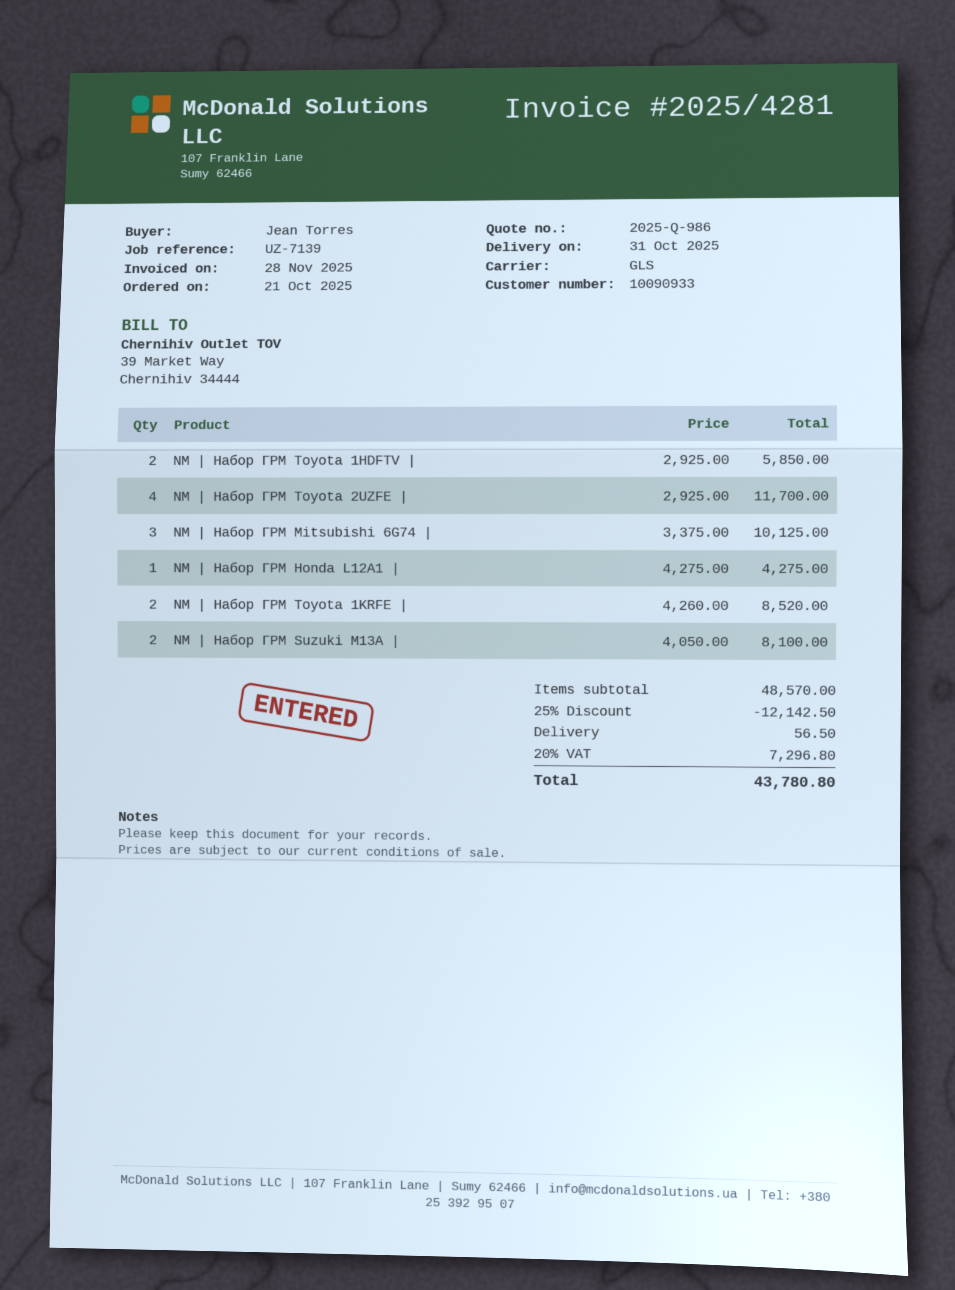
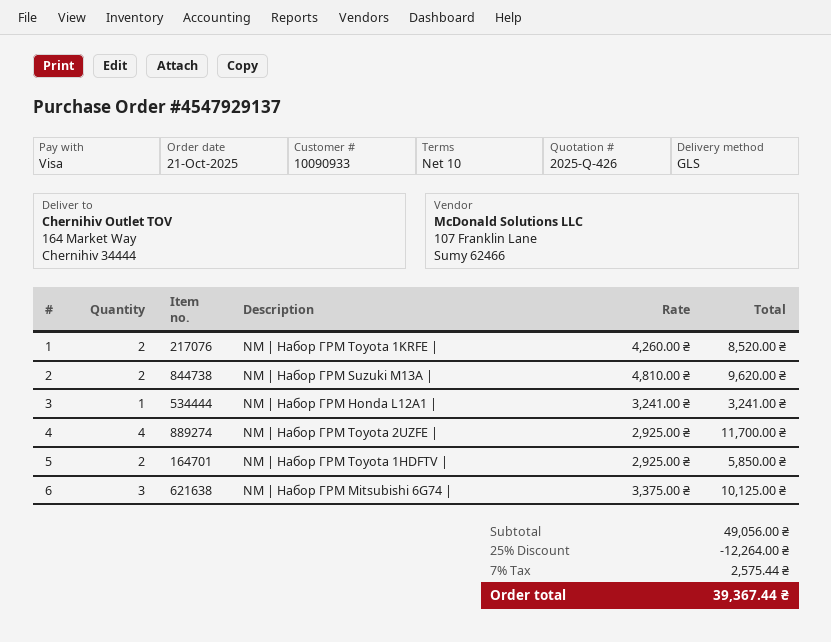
quote number: 2025-Q-986 -> 2025-Q-426
NM | Набор ГРМ Honda L12A1 |: 1 x 4275.00 = 4275.00 -> 1 x 3241.00 = 3241.00
NM | Набор ГРМ Suzuki M13A |: 2 x 4050.00 = 8100.00 -> 2 x 4810.00 = 9620.00
subtotal: 48570.00 -> 49056.00
discount: 25% = 12142.50 -> 25% = 12264.00
shipping: 56.50 -> none
tax: 20% = 7296.80 -> 7% = 2575.44
total: 43780.80 -> 39367.44

